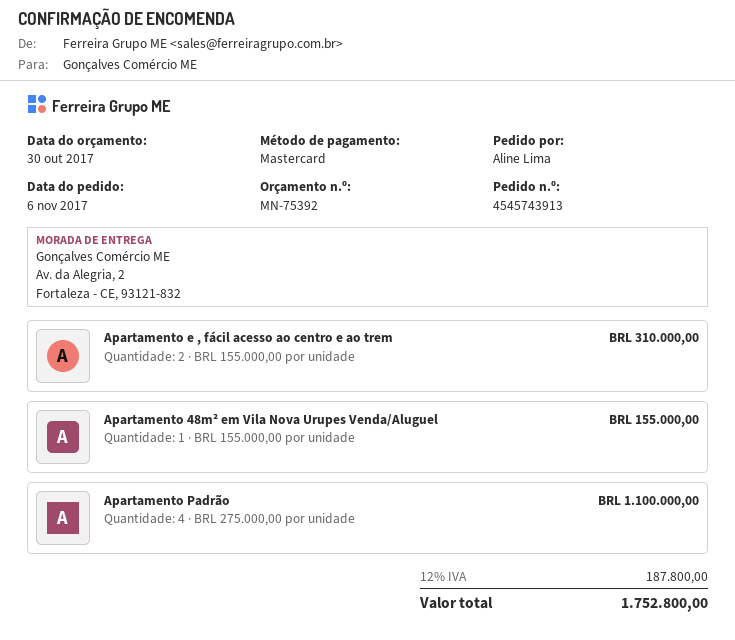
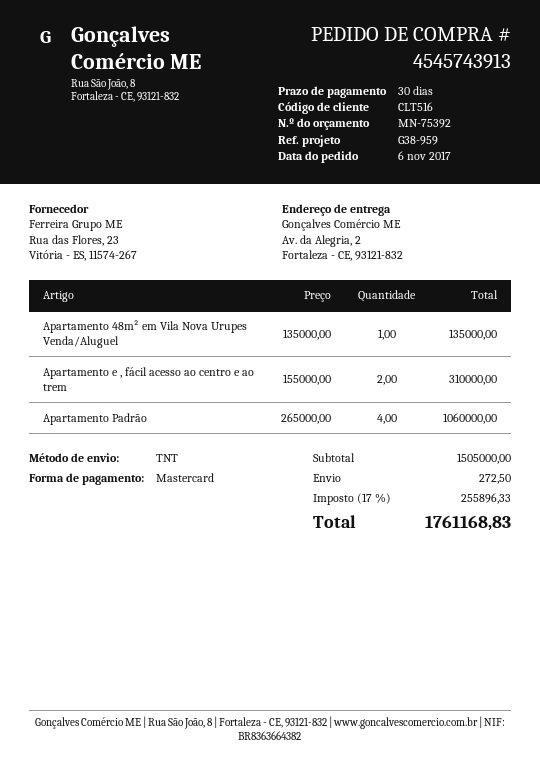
Apartamento 48m² em Vila Nova Urupes Venda/Aluguel: 1 x 155000.00 = 155000.00 -> 1 x 135000.00 = 135000.00
Apartamento Padrão: 4 x 275000.00 = 1100000.00 -> 4 x 265000.00 = 1060000.00
shipping: none -> 272.50
tax: 12% = 187800.00 -> 17% = 255896.33
total: 1752800.00 -> 1761168.83

